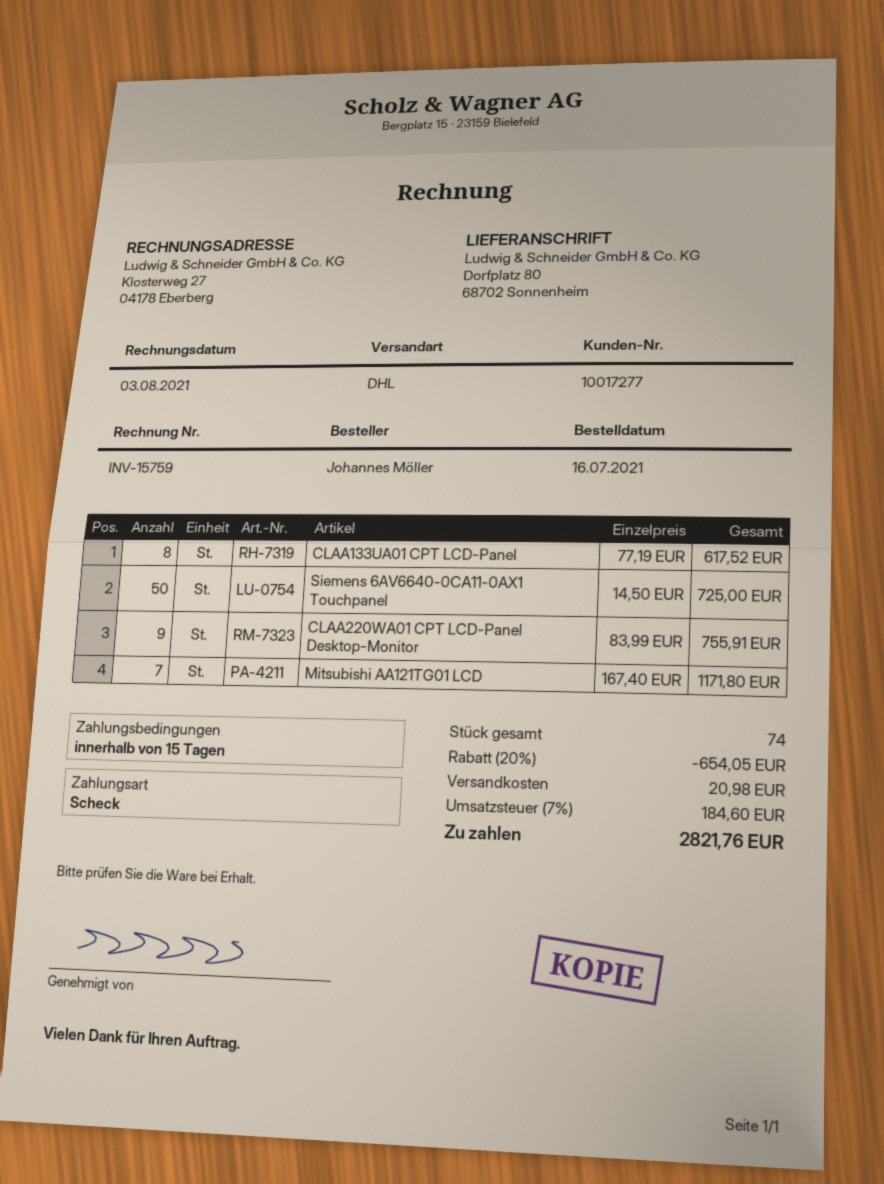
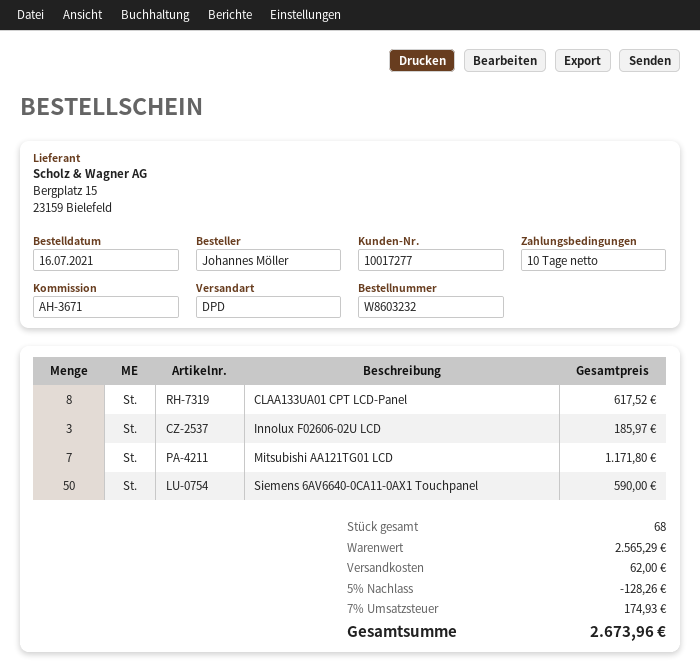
payment terms: 15 days -> 10 days
shipping method: DHL -> DPD
Siemens 6AV6640-0CA11-0AX1 Touchpanel: 50 for 725.00 -> 50 for 590.00
CLAA220WA01 CPT LCD-Panel Desktop-Monitor: 9 for 755.91 -> none
Innolux F02606-02U LCD: none -> 3 for 185.97
total quantity: 74 -> 68
discount: 20% = 654.05 -> 5% = 128.26
shipping: 20.98 -> 62.00
tax: 7% = 184.60 -> 7% = 174.93
total: 2821.76 -> 2673.96

